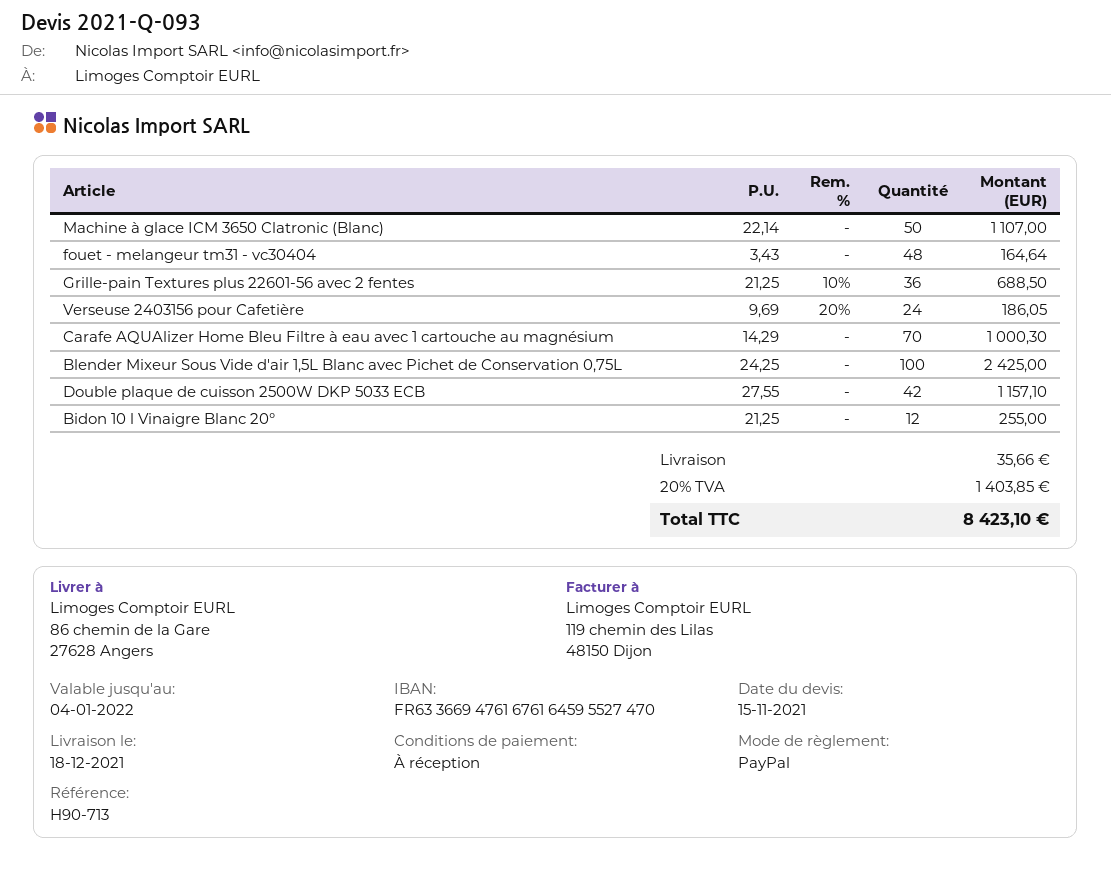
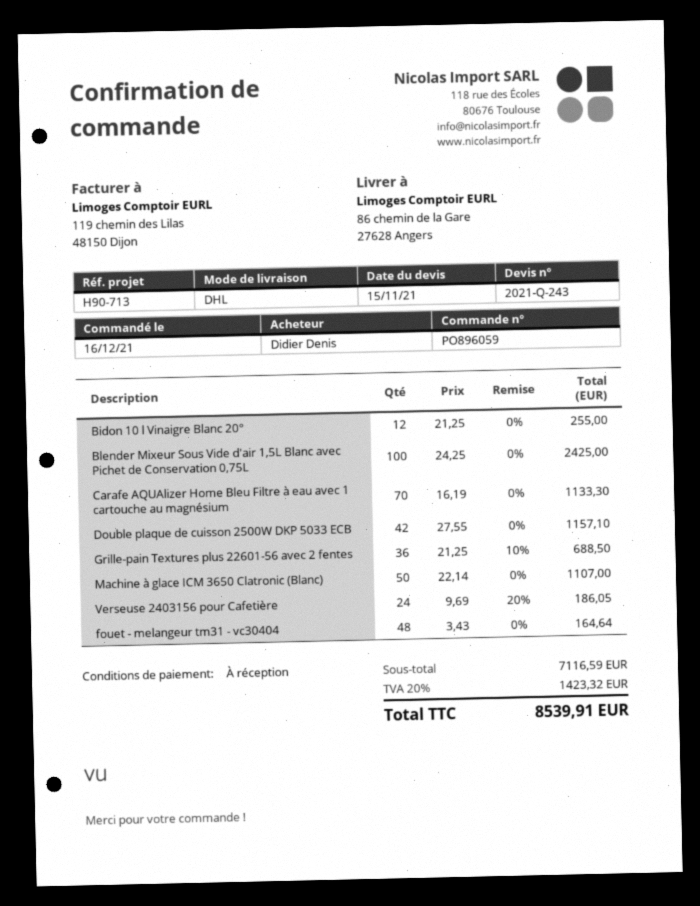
quote number: 2021-Q-093 -> 2021-Q-243
Carafe AQUAlizer Home Bleu Filtre à eau avec 1 cartouche au magnésium: 70 x 14.29 = 1000.30 -> 70 x 16.19 = 1133.30
shipping: 35.66 -> none
tax: 20% = 1403.85 -> 20% = 1423.32
total: 8423.10 -> 8539.91

